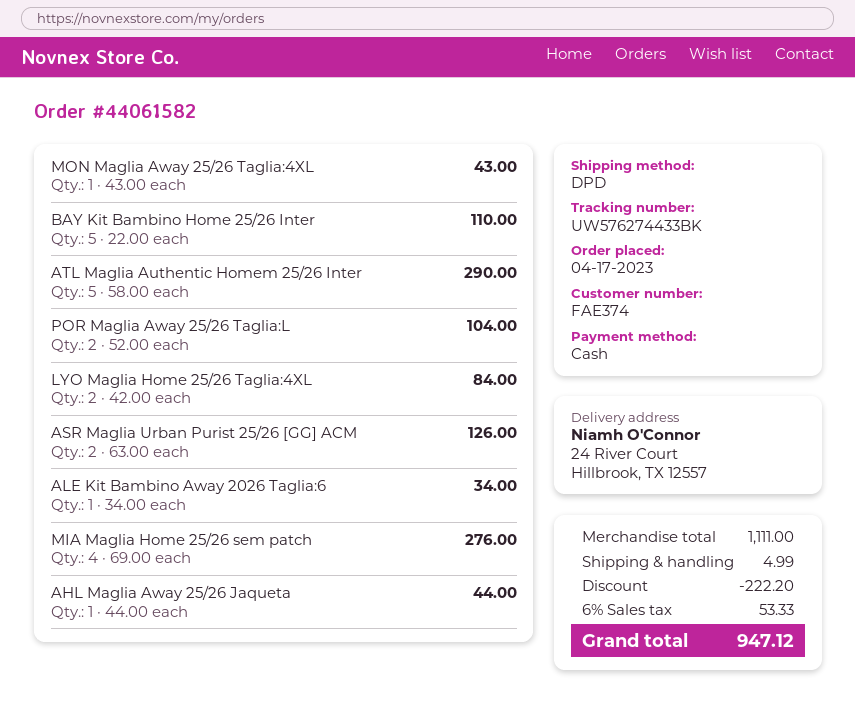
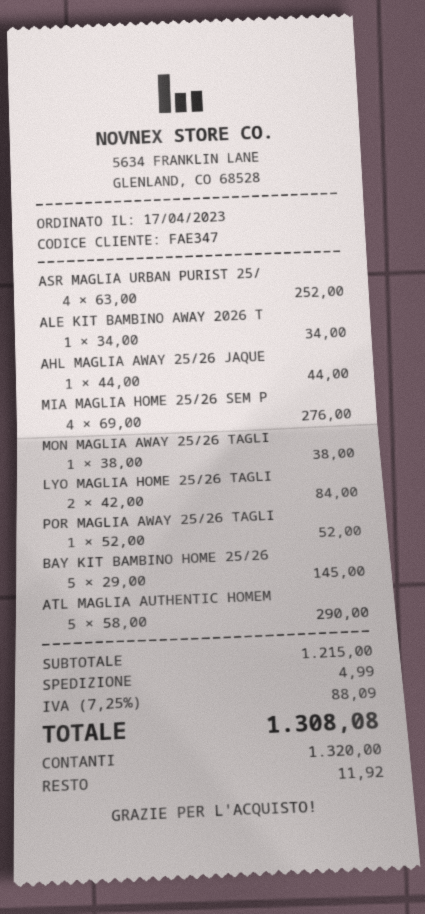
customer number: FAE374 -> FAE347
MON Maglia Away 25/26 Taglia:4XL: 1 x 43.00 = 43.00 -> 1 x 38.00 = 38.00
BAY Kit Bambino Home 25/26 Inter: 5 x 22.00 = 110.00 -> 5 x 29.00 = 145.00
POR Maglia Away 25/26 Taglia:L: 2 x 52.00 = 104.00 -> 1 x 52.00 = 52.00
ASR Maglia Urban Purist 25/26 [GG] ACM: 2 x 63.00 = 126.00 -> 4 x 63.00 = 252.00
subtotal: 1111.00 -> 1215.00
discount: 222.20 -> none
tax: 6% = 53.33 -> 7.25% = 88.09
total: 947.12 -> 1308.08

